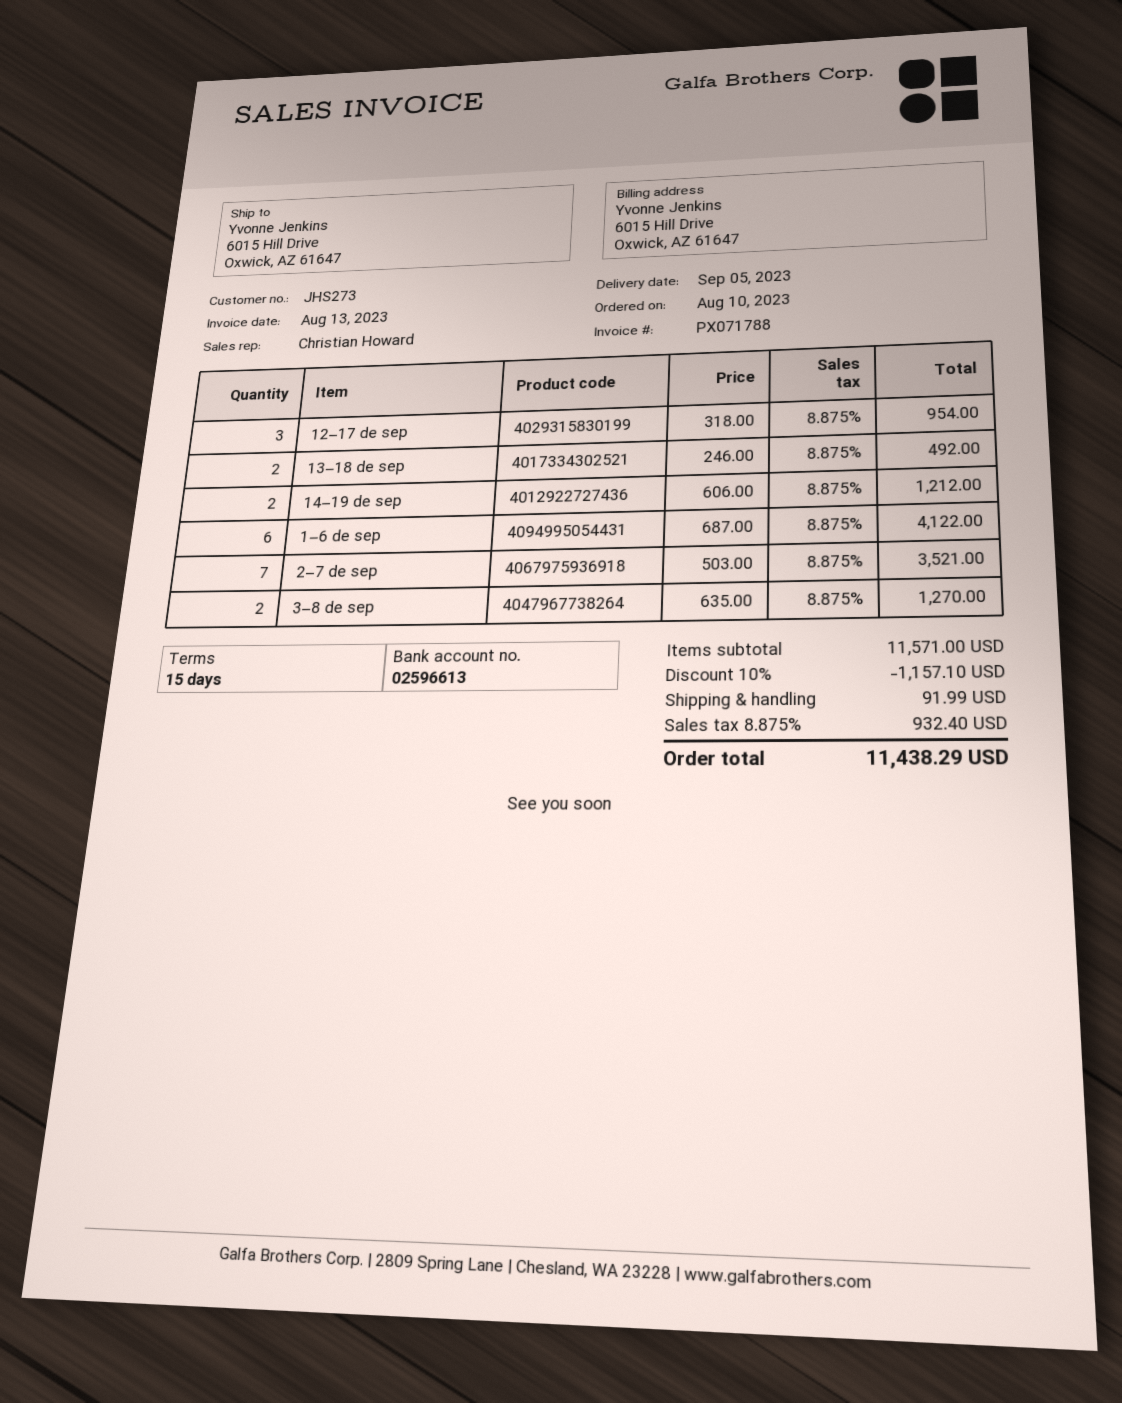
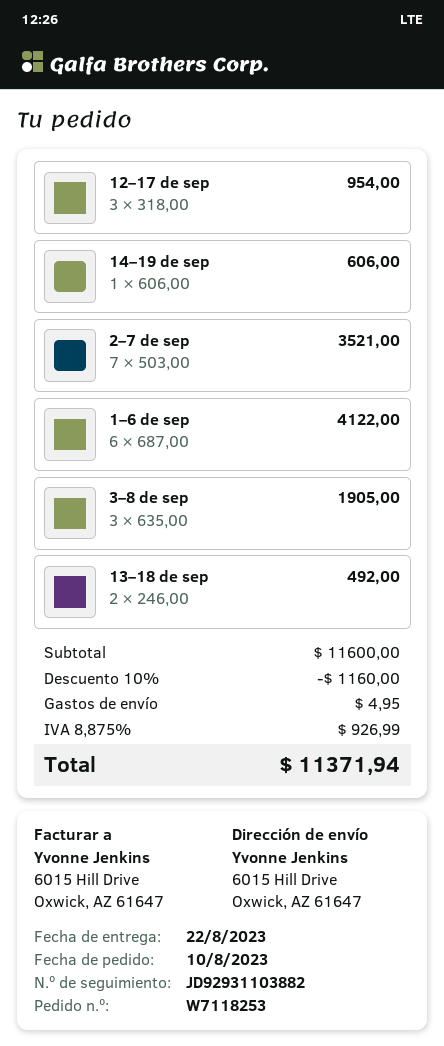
delivery date: 2023-09-05 -> 2023-08-22
14–19 de sep: 2 x 606.00 = 1212.00 -> 1 x 606.00 = 606.00
3–8 de sep: 2 x 635.00 = 1270.00 -> 3 x 635.00 = 1905.00
subtotal: 11571.00 -> 11600.00
discount: 10% = 1157.10 -> 10% = 1160.00
shipping: 91.99 -> 4.95
tax: 8.875% = 932.40 -> 8.875% = 926.99
total: 11438.29 -> 11371.94

